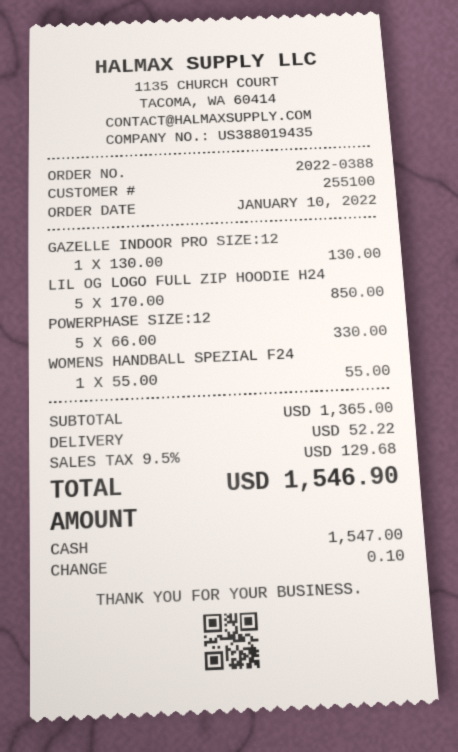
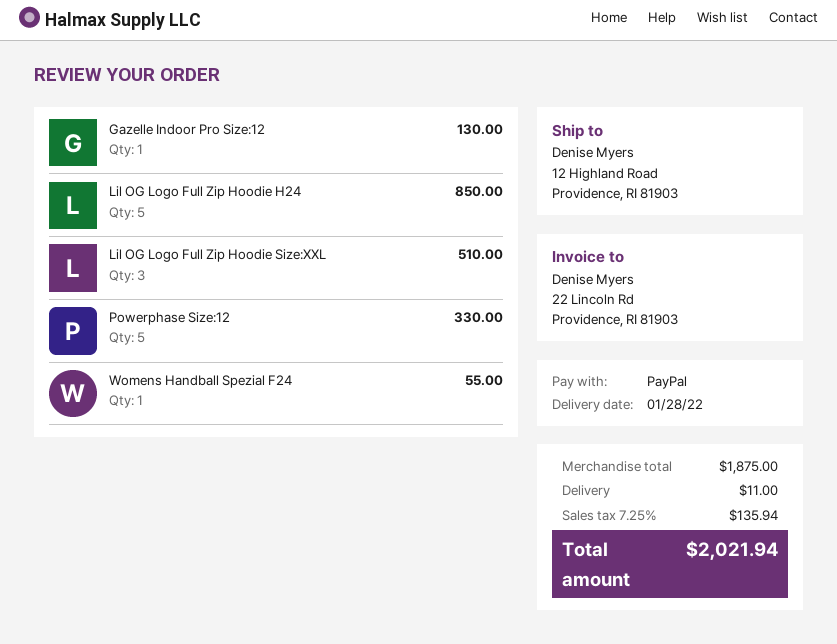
payment method: cash -> PayPal
Lil OG Logo Full Zip Hoodie Size:XXL: none -> 3 for 510.00
subtotal: 1365.00 -> 1875.00
shipping: 52.22 -> 11.00
tax: 9.5% = 129.68 -> 7.25% = 135.94
total: 1546.90 -> 2021.94

